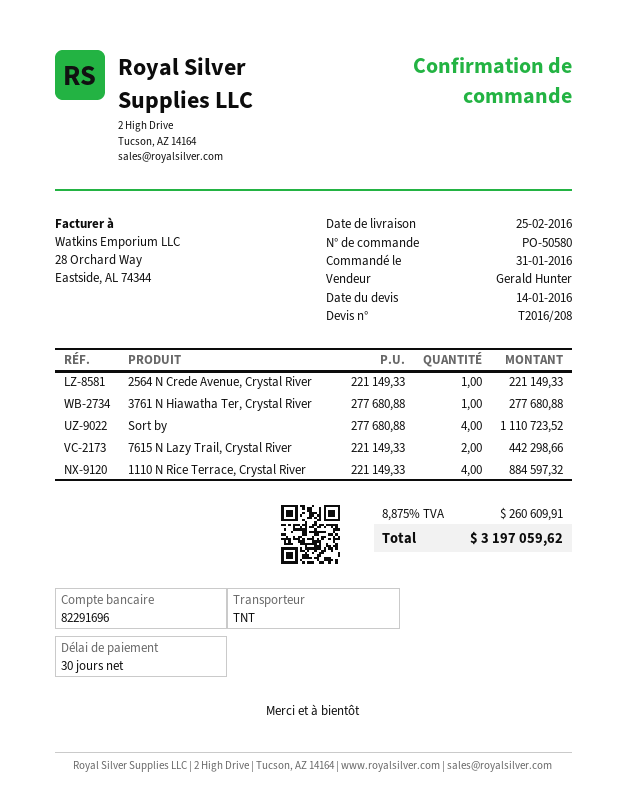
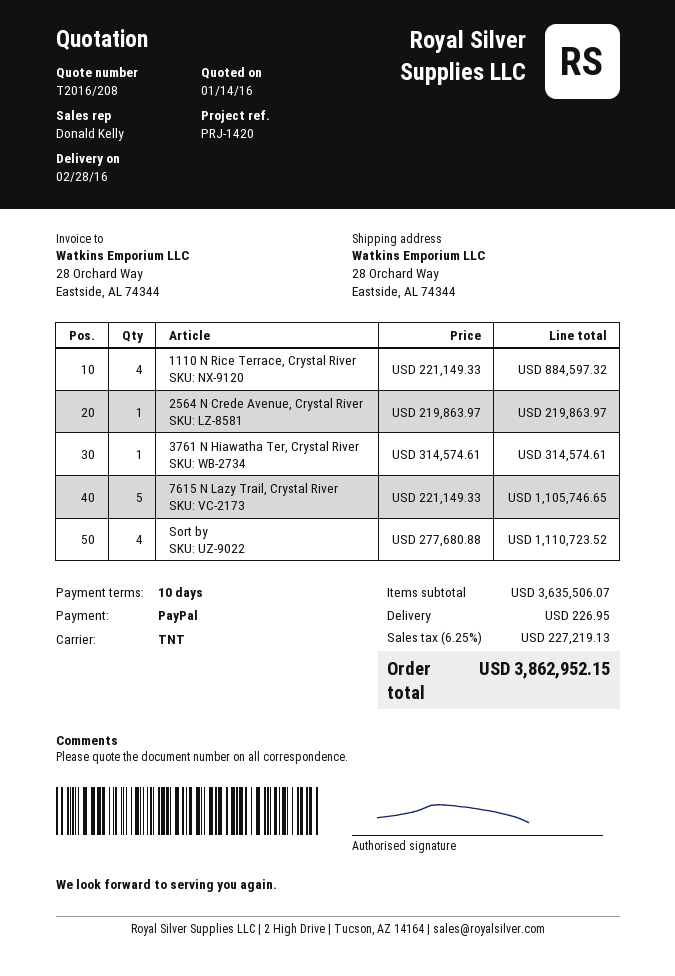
delivery date: 2016-02-25 -> 2016-02-28
payment terms: 30 days -> 10 days
sales rep: Gerald Hunter -> Donald Kelly
2564 N Crede Avenue, Crystal River: 1 x 221149.33 = 221149.33 -> 1 x 219863.97 = 219863.97
3761 N Hiawatha Ter, Crystal River: 1 x 277680.88 = 277680.88 -> 1 x 314574.61 = 314574.61
7615 N Lazy Trail, Crystal River: 2 x 221149.33 = 442298.66 -> 5 x 221149.33 = 1105746.65
shipping: none -> 226.95
tax: 8.875% = 260609.91 -> 6.25% = 227219.13
total: 3197059.62 -> 3862952.15

